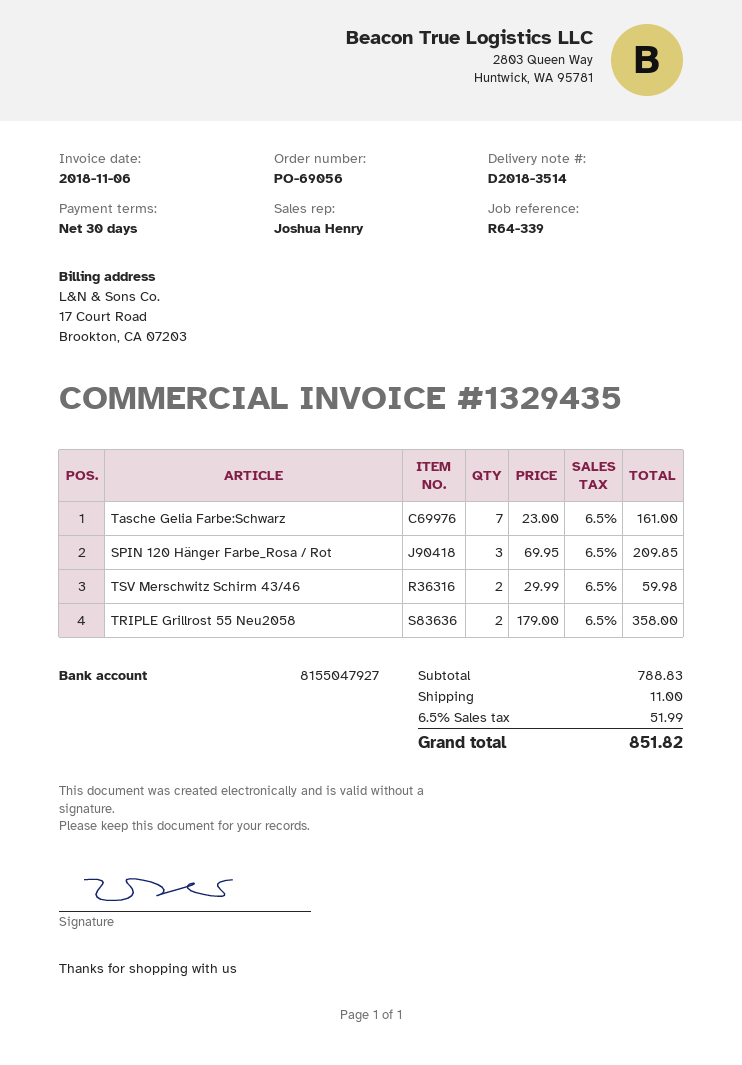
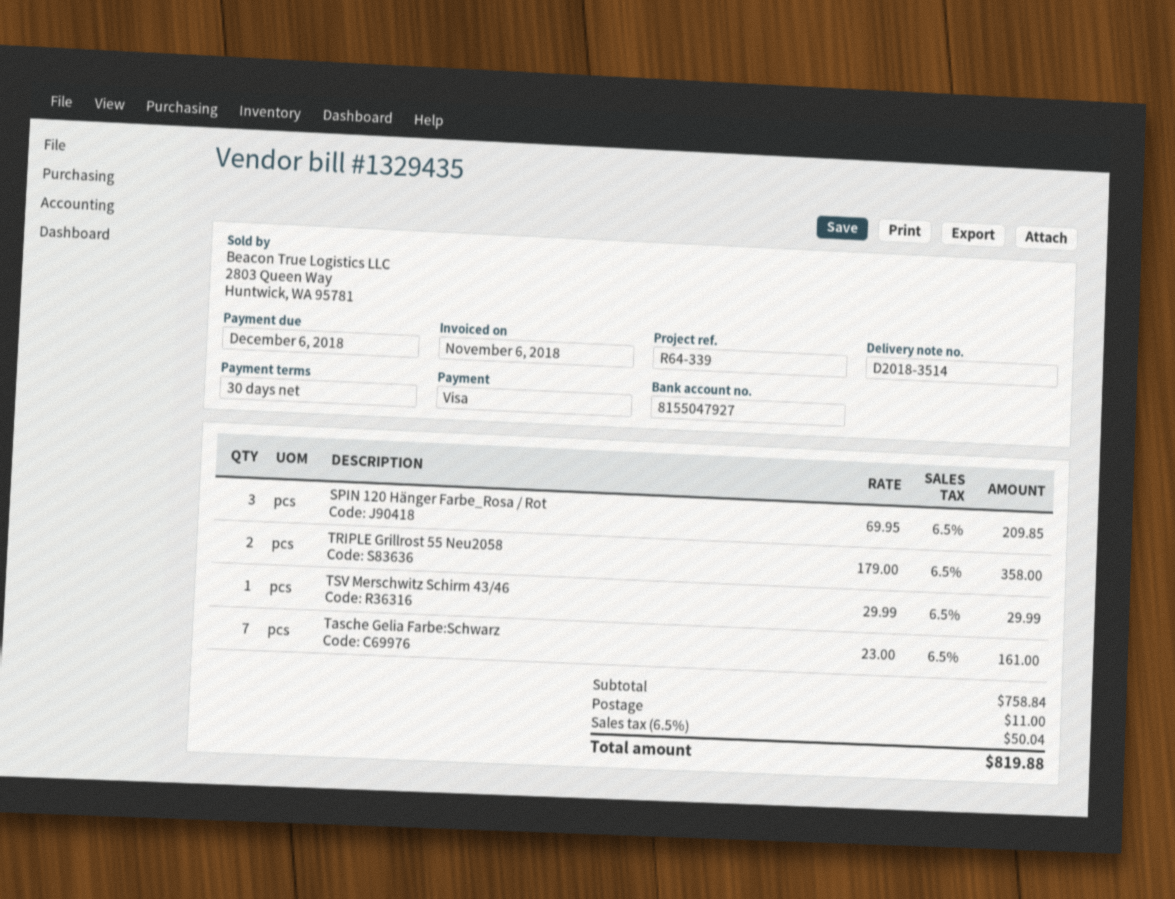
TSV Merschwitz Schirm 43/46: 2 x 29.99 = 59.98 -> 1 x 29.99 = 29.99
subtotal: 788.83 -> 758.84
tax: 6.5% = 51.99 -> 6.5% = 50.04
total: 851.82 -> 819.88

